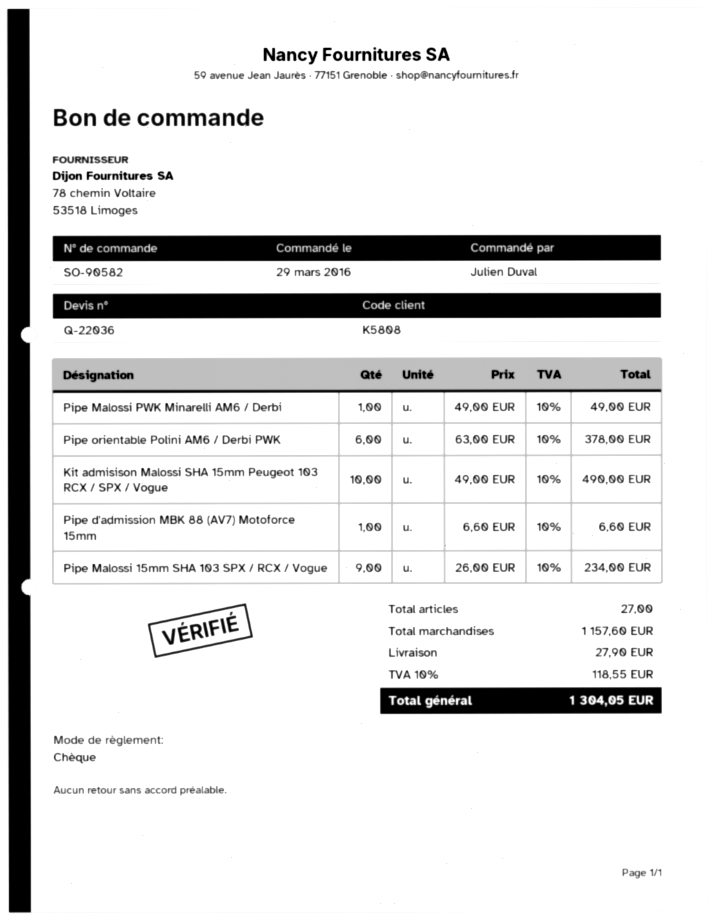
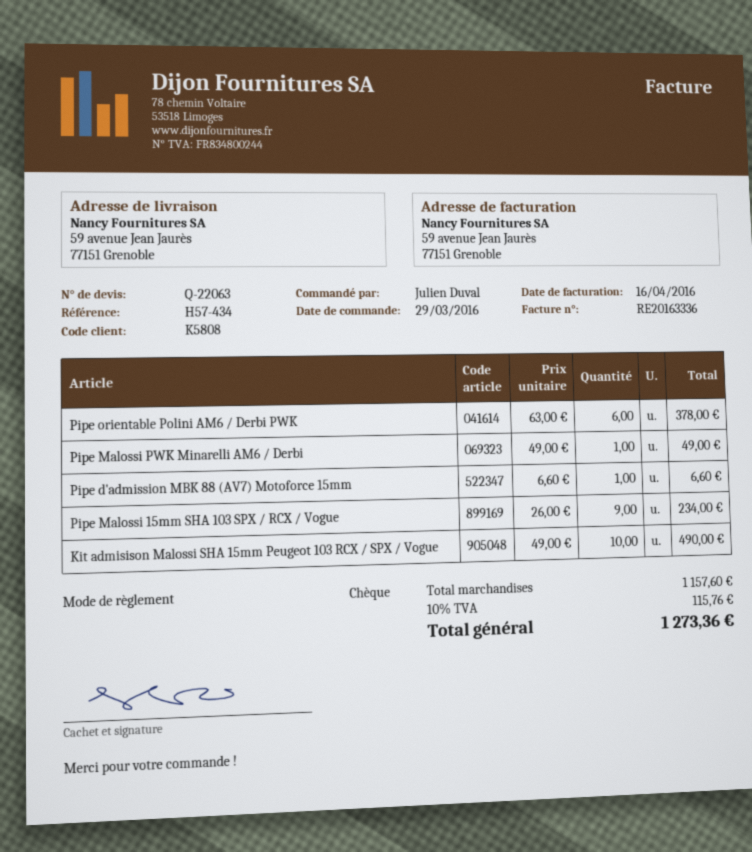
quote number: Q-22036 -> Q-22063
shipping: 27.90 -> none
tax: 10% = 118.55 -> 10% = 115.76
total: 1304.05 -> 1273.36

